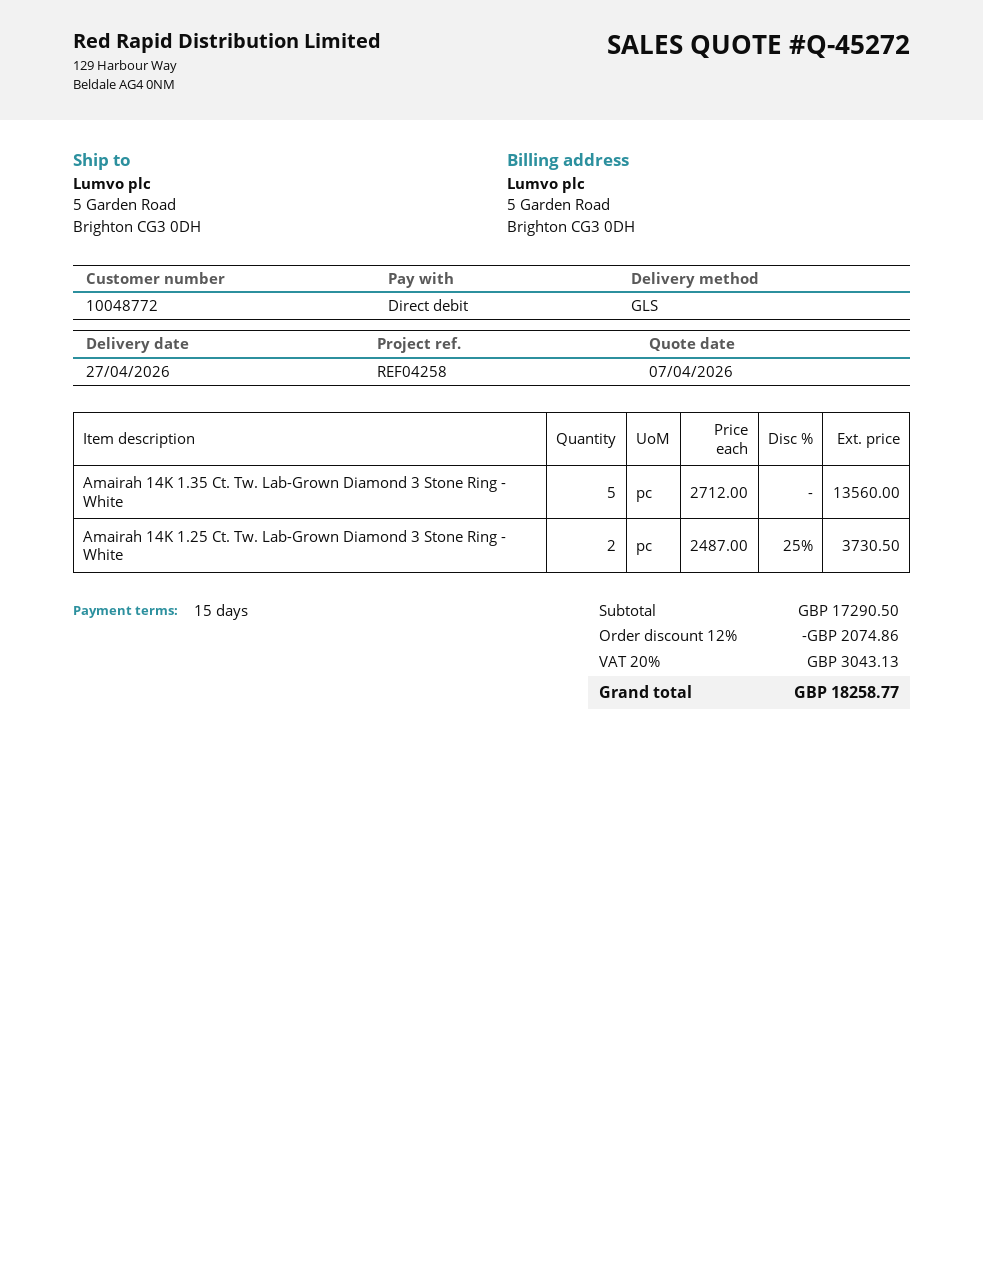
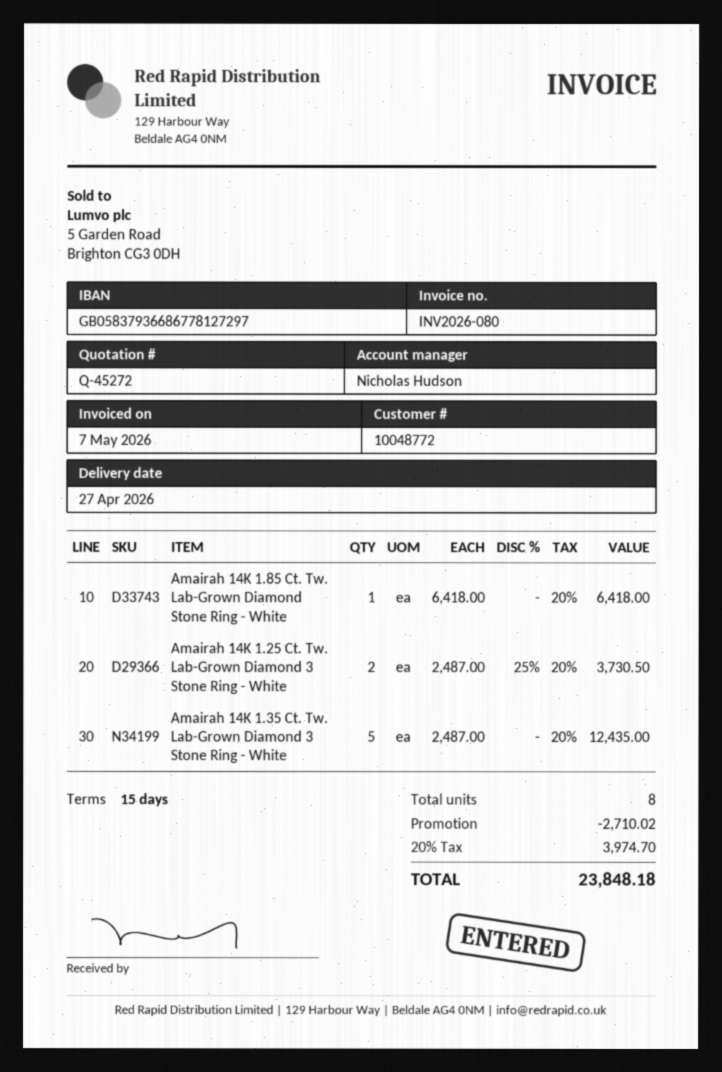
Amairah 14K 1.35 Ct. Tw. Lab-Grown Diamond 3 Stone Ring - White: 5 x 2712.00 = 13560.00 -> 5 x 2487.00 = 12435.00
Amairah 14K 1.85 Ct. Tw. Lab-Grown Diamond Stone Ring - White: none -> 1 x 6418.00 = 6418.00
discount: 2074.86 -> 2710.02
tax: 20% = 3043.13 -> 20% = 3974.70
total: 18258.77 -> 23848.18

